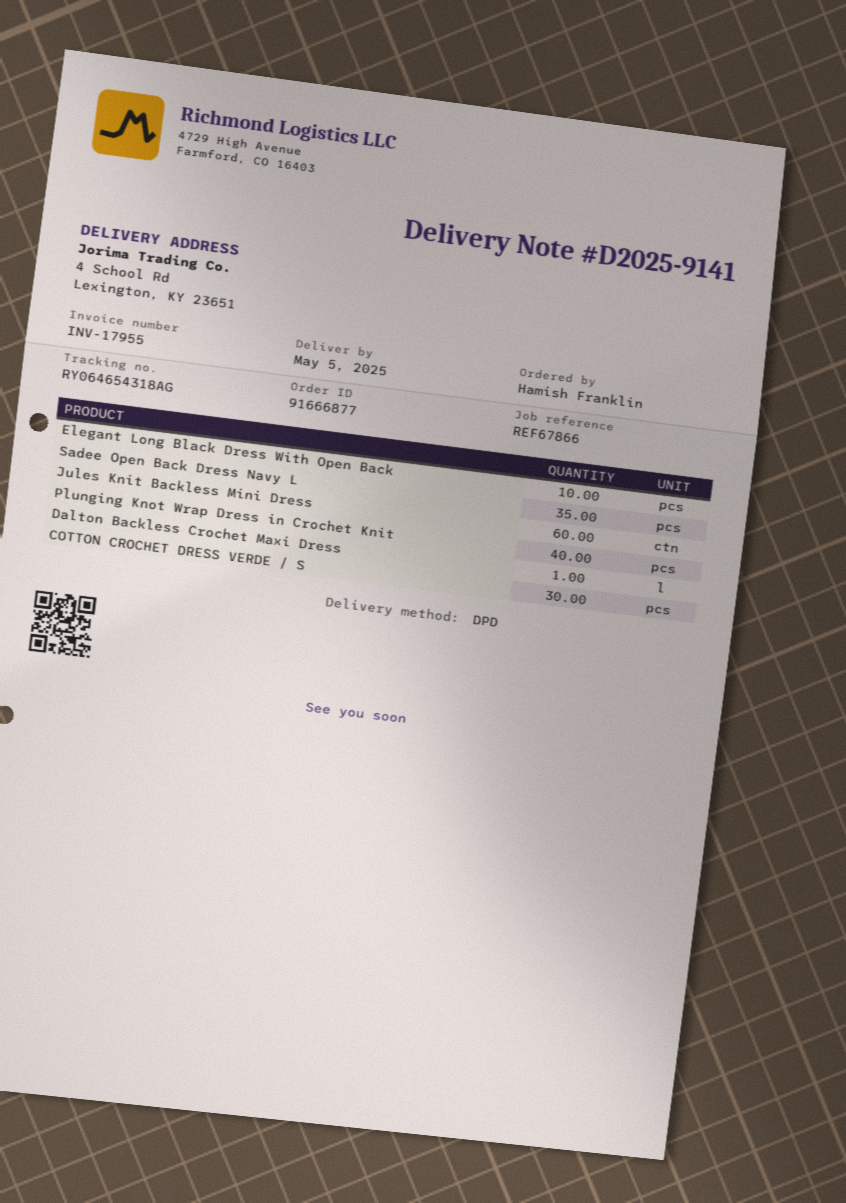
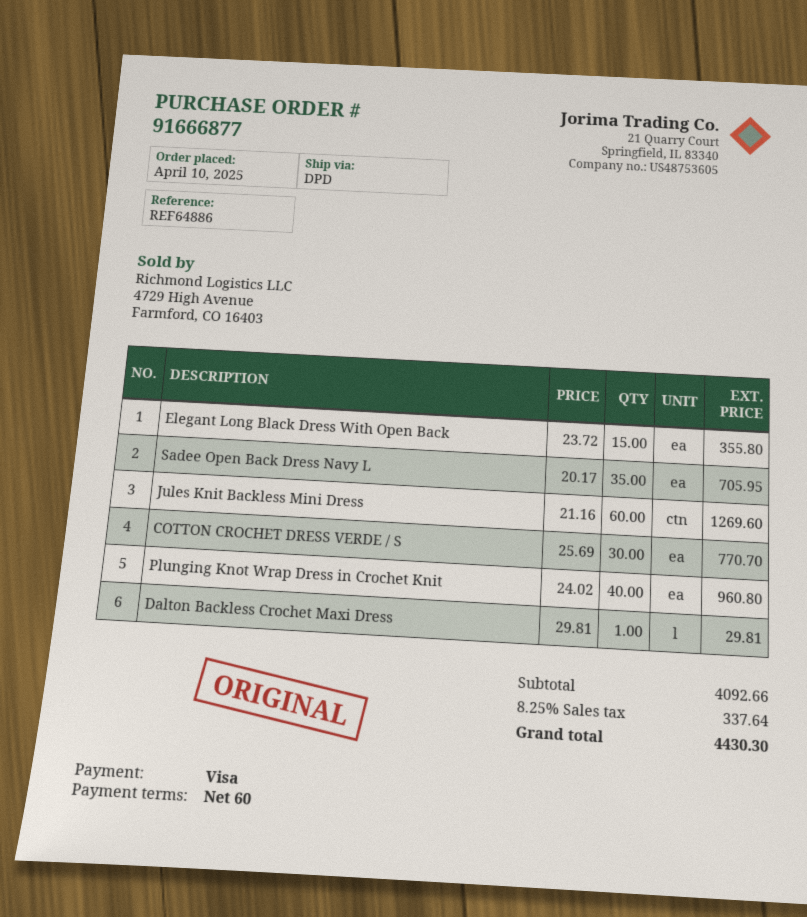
reference: REF67866 -> REF64886
Elegant Long Black Dress With Open Back: 10 -> 15

